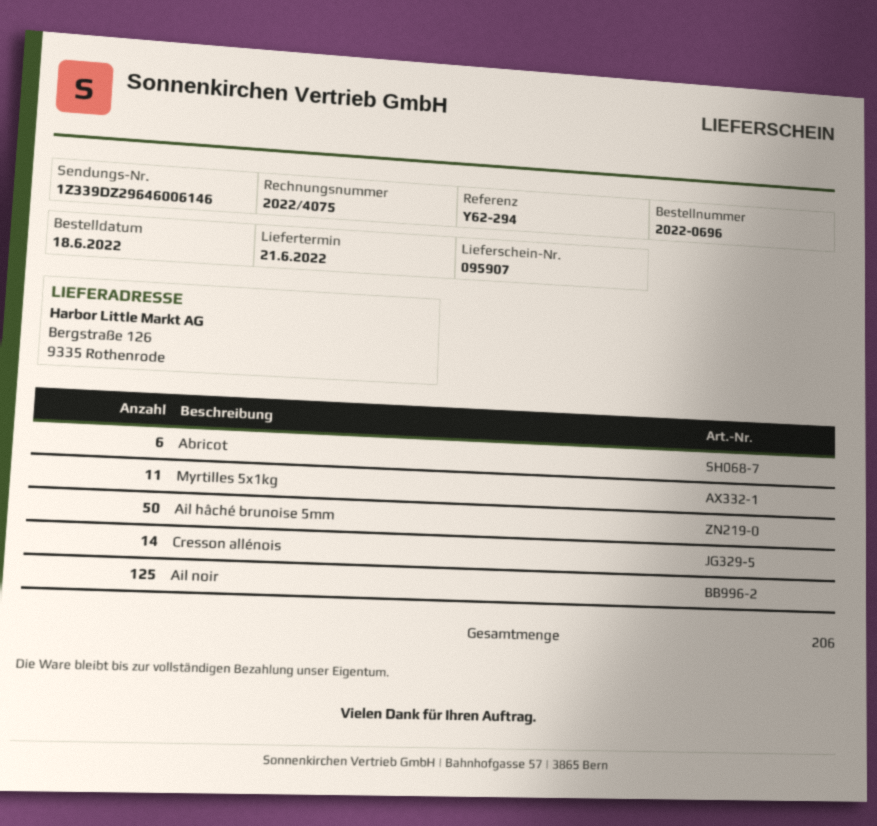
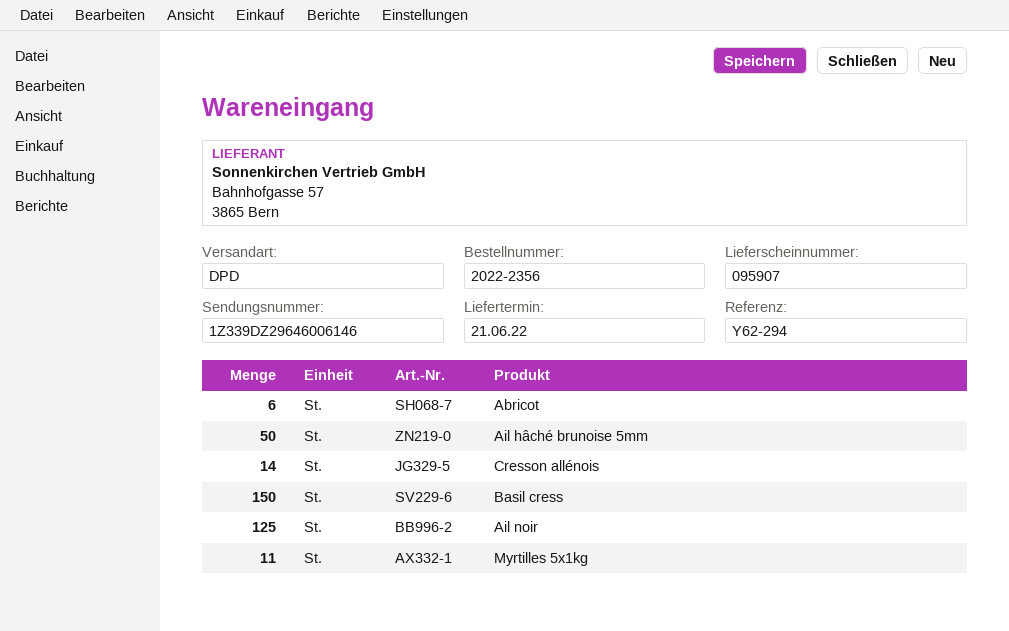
order number: 2022-0696 -> 2022-2356
Basil cress: none -> 150

